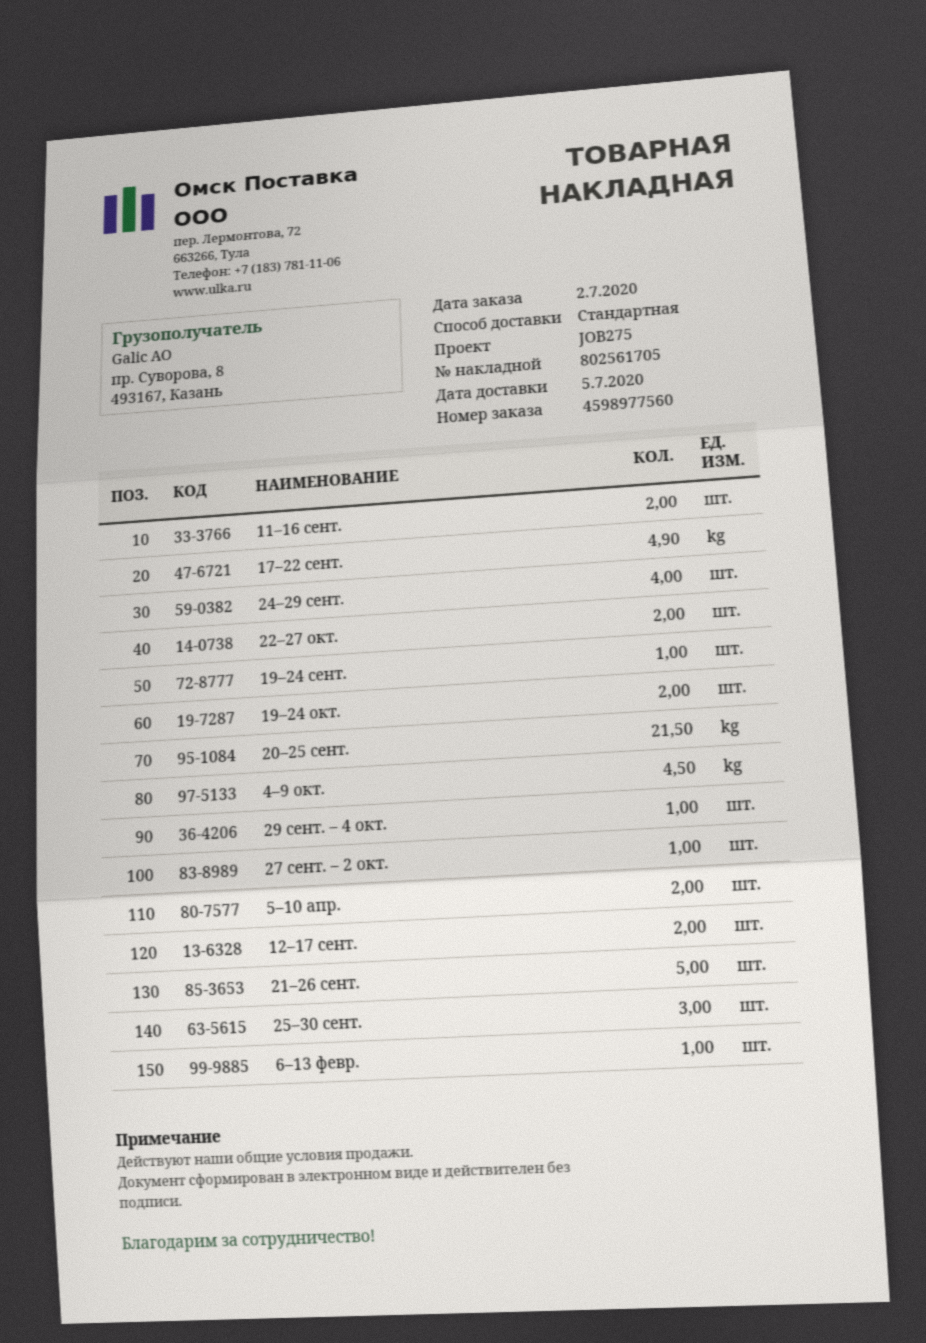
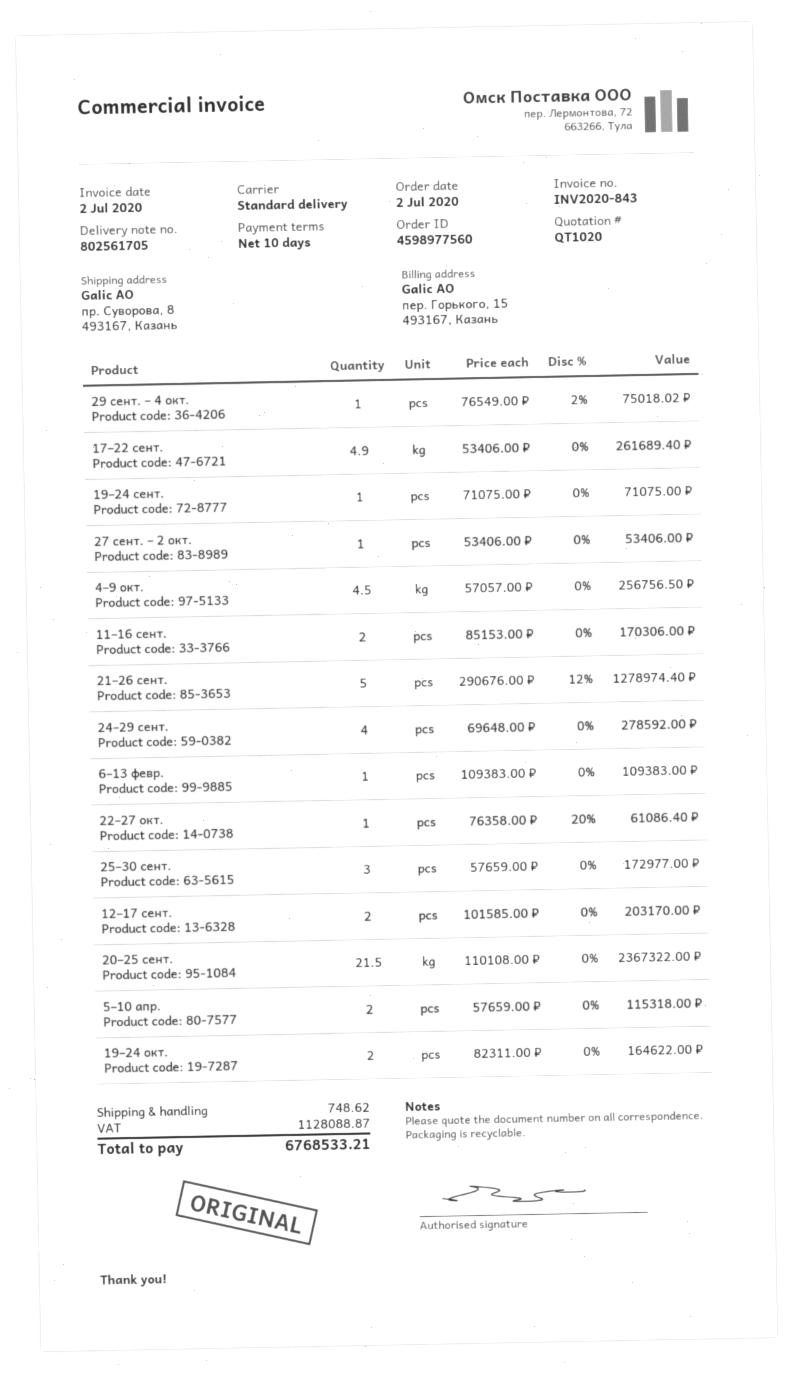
22–27 окт.: 2 -> 1

